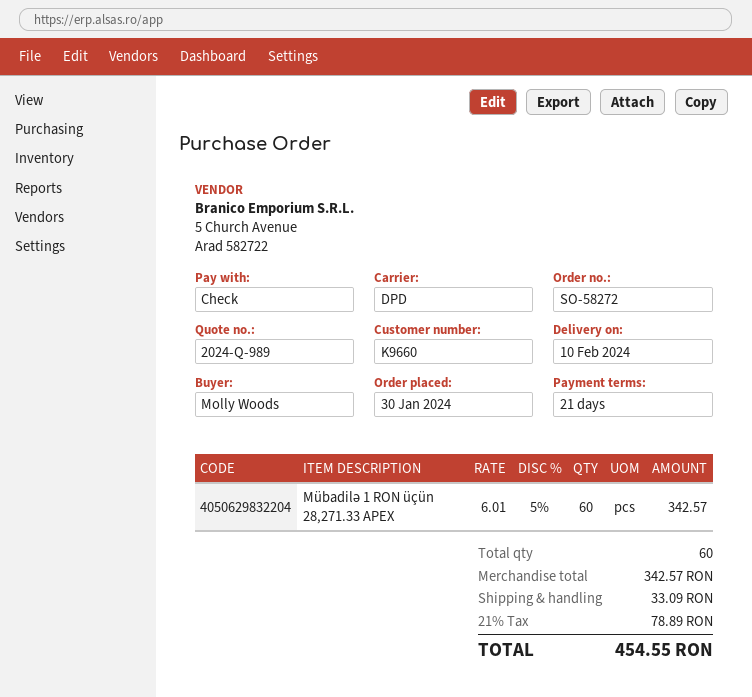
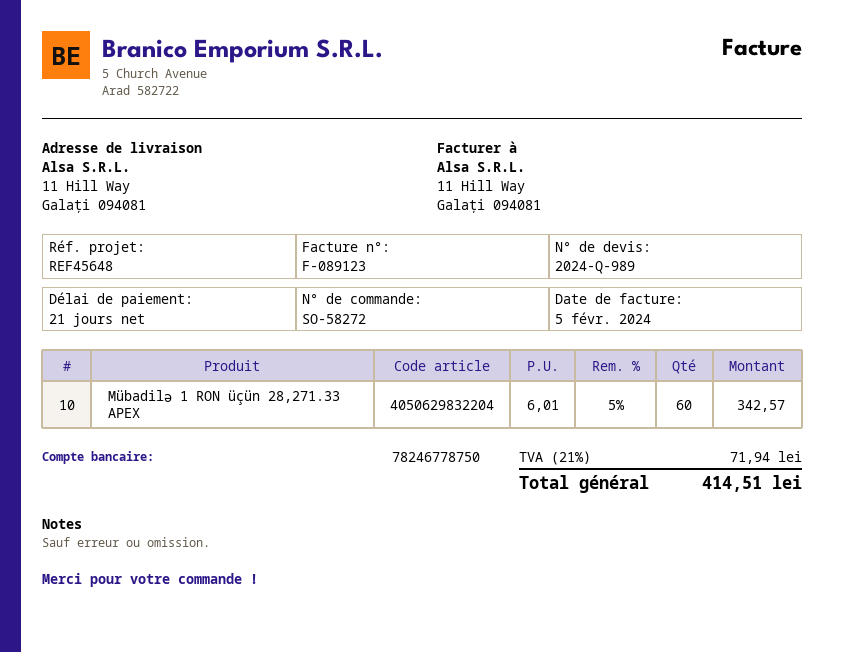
shipping: 33.09 -> none
tax: 21% = 78.89 -> 21% = 71.94
total: 454.55 -> 414.51

